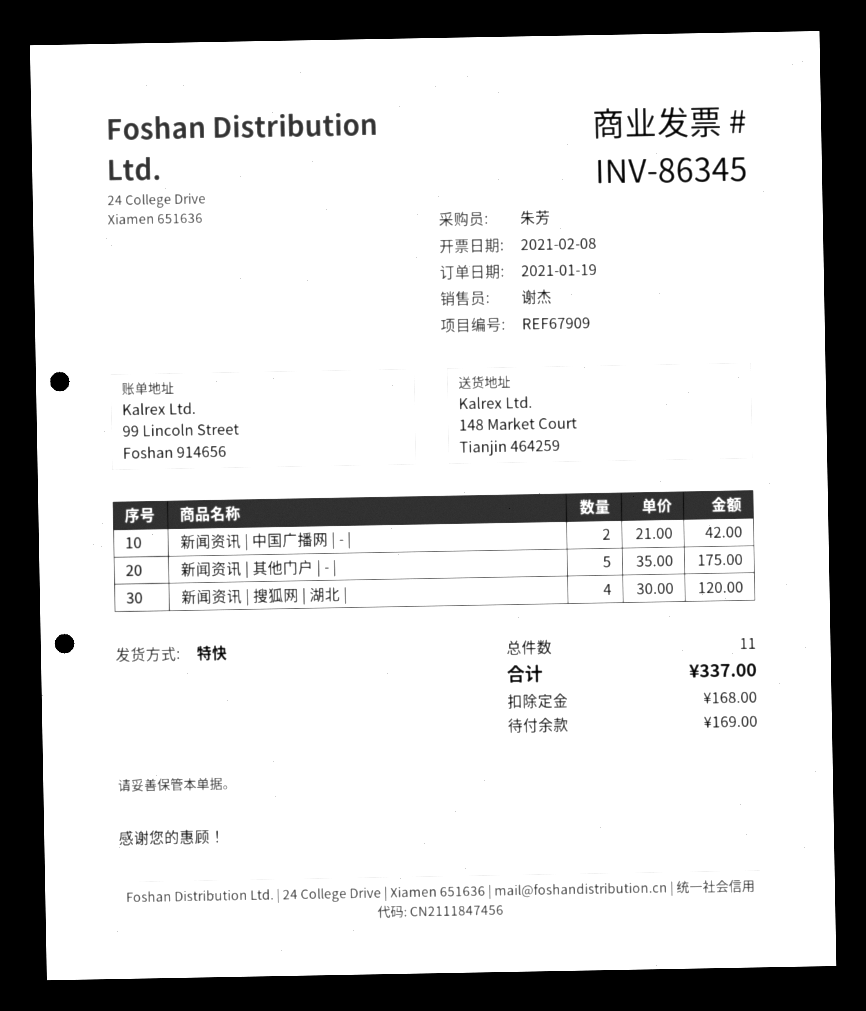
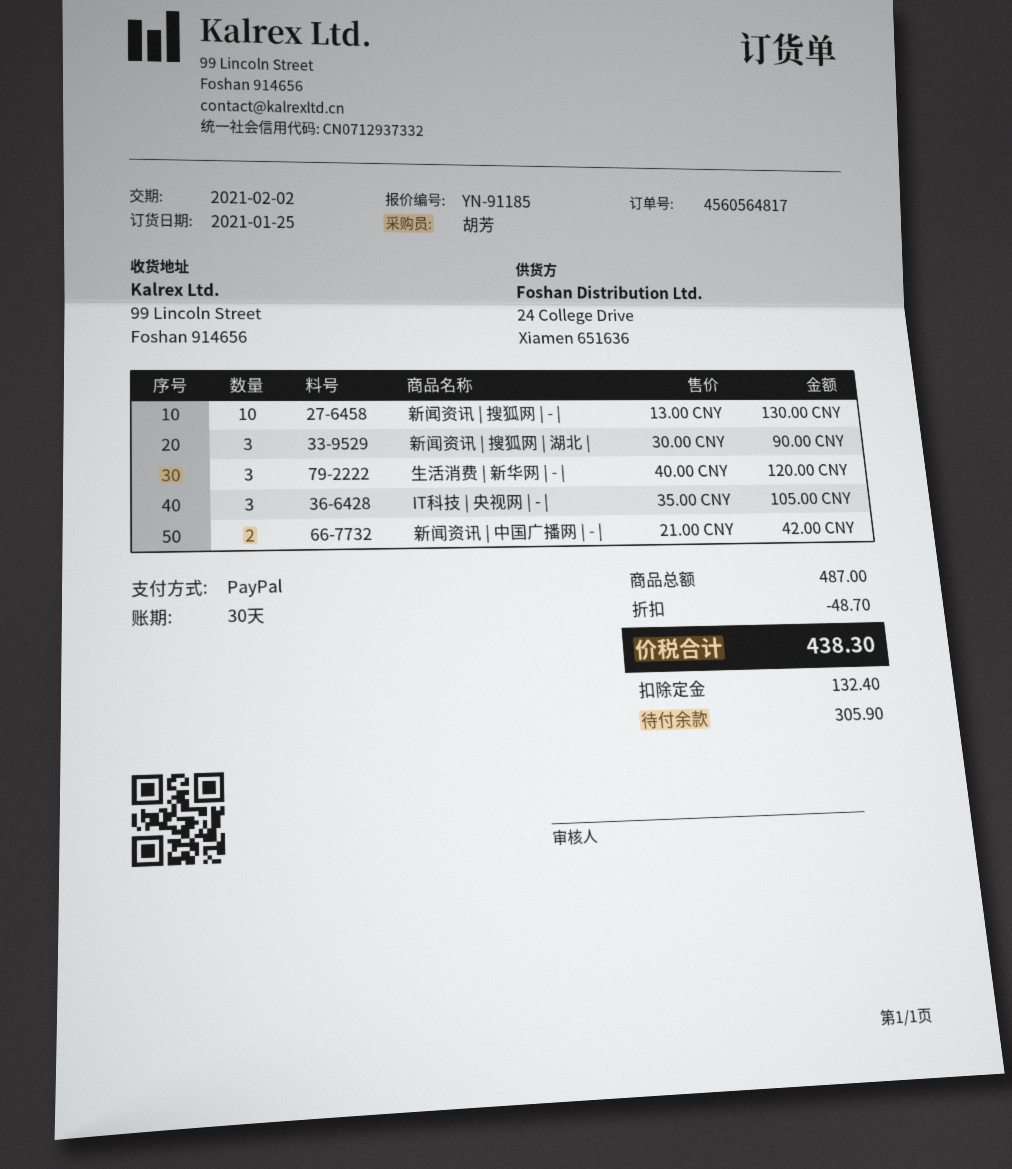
order date: 2021-01-19 -> 2021-01-25
ordered by: 朱芳 -> 胡芳
ship to: 148 Market Court, Tianjin 464259 -> 99 Lincoln Street, Foshan 914656
新闻资讯 | 其他门户 | - |: 5 x 35.00 = 175.00 -> none
新闻资讯 | 搜狐网 | 湖北 |: 4 x 30.00 = 120.00 -> 3 x 30.00 = 90.00
新闻资讯 | 搜狐网 | - |: none -> 10 x 13.00 = 130.00
生活消费 | 新华网 | - |: none -> 3 x 40.00 = 120.00
IT科技 | 央视网 | - |: none -> 3 x 35.00 = 105.00
discount: none -> 48.70
total: 337.00 -> 438.30
deposit: 168.00 -> 132.40
balance: 169.00 -> 305.90

